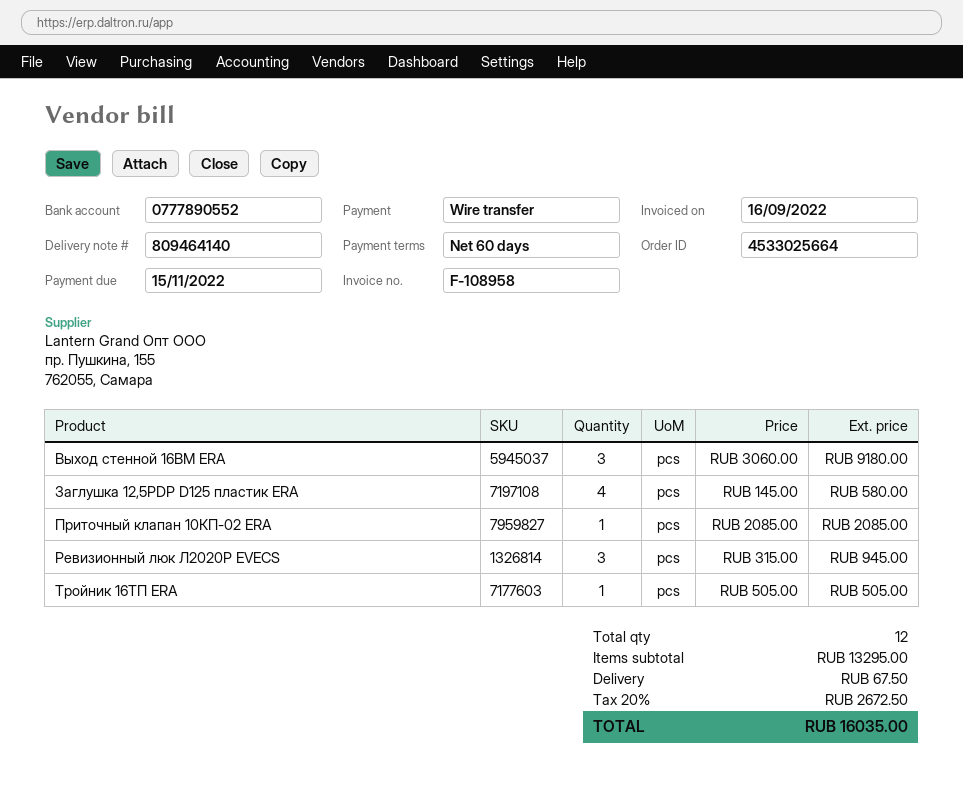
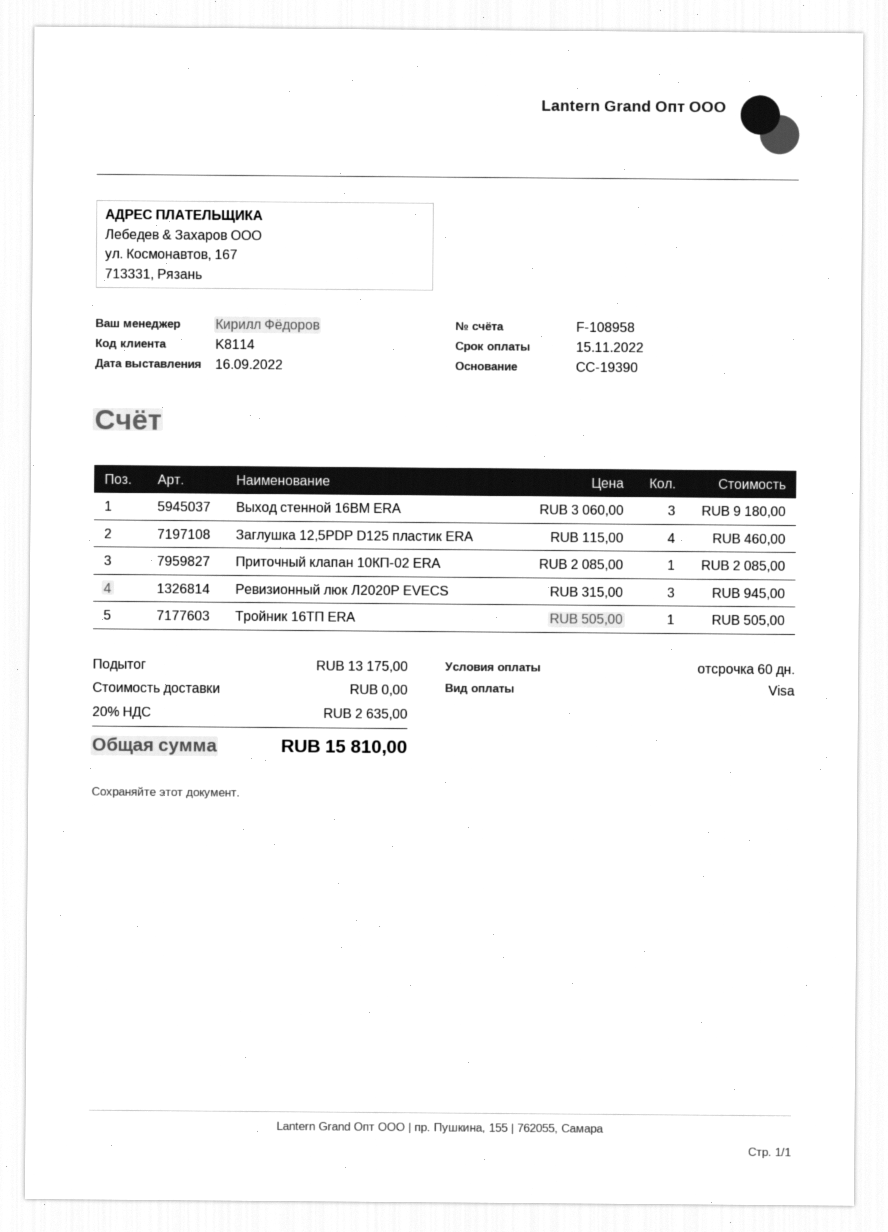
payment method: bank transfer -> Visa
Заглушка 12,5PDP D125 пластик ERA: 4 x 145.00 = 580.00 -> 4 x 115.00 = 460.00
subtotal: 13295.00 -> 13175.00
shipping: 67.50 -> 0.00
tax: 20% = 2672.50 -> 20% = 2635.00
total: 16035.00 -> 15810.00

